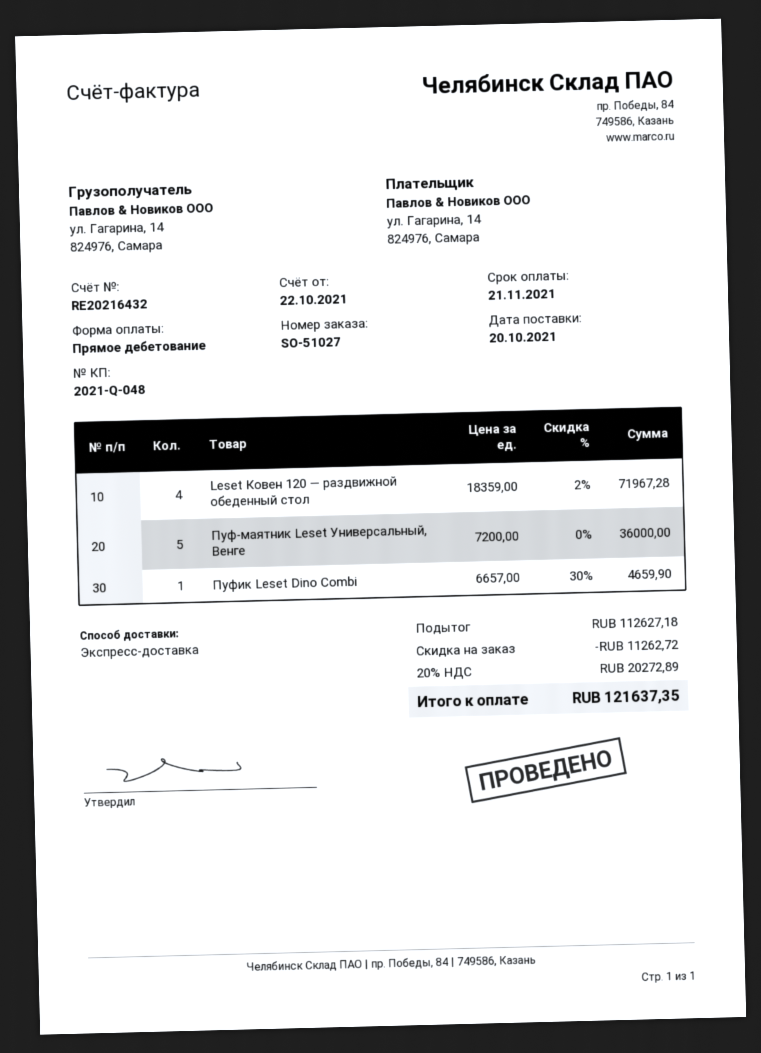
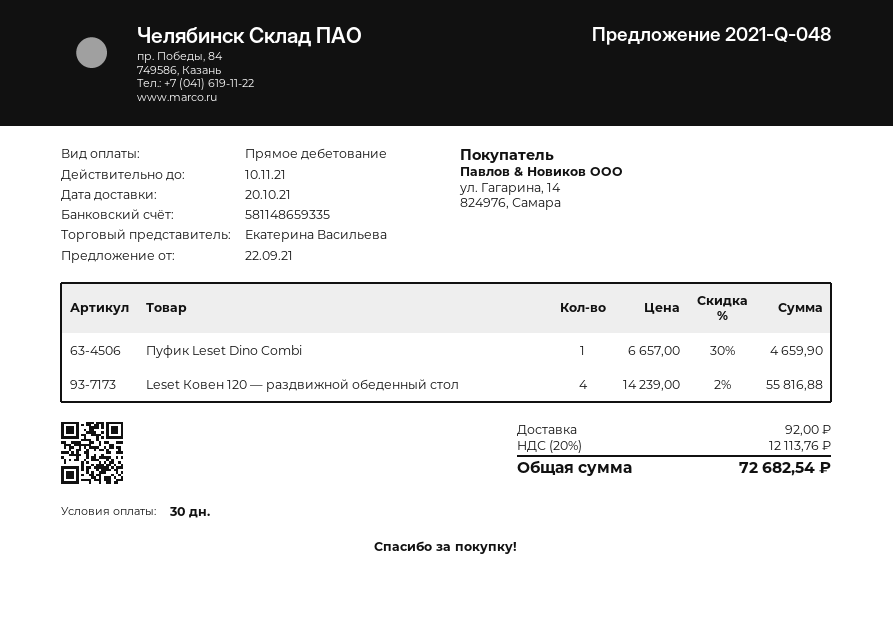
Leset Ковен 120 — раздвижной обеденный стол: 4 x 18359.00 - 2% = 71967.28 -> 4 x 14239.00 - 2% = 55816.88
Пуф-маятник Leset Универсальный, Венге: 5 x 7200.00 = 36000.00 -> none
discount: 11262.72 -> none
shipping: none -> 92.00
tax: 20% = 20272.89 -> 20% = 12113.76
total: 121637.35 -> 72682.54

